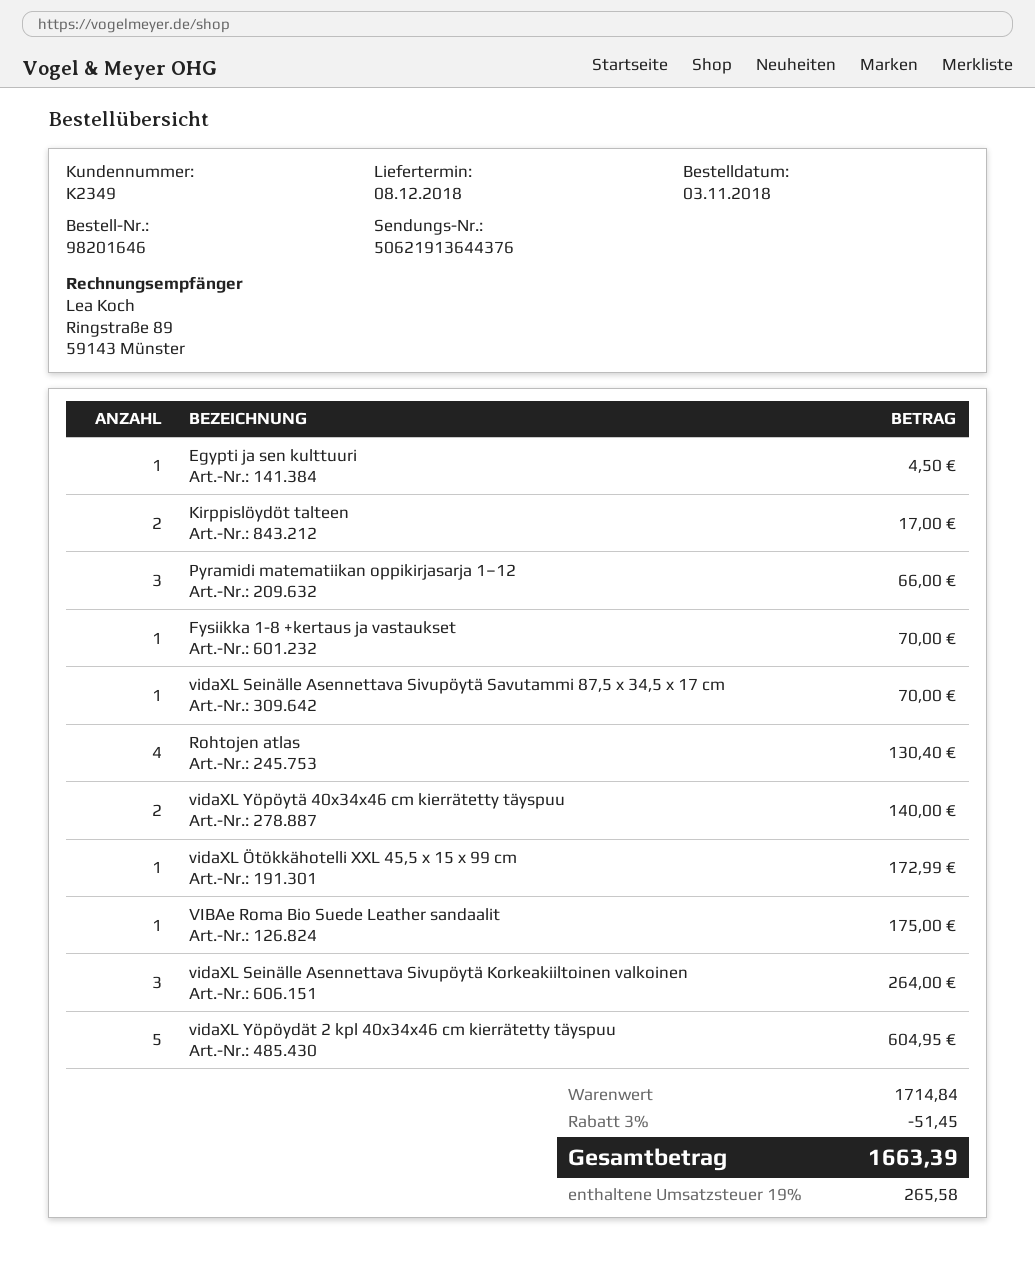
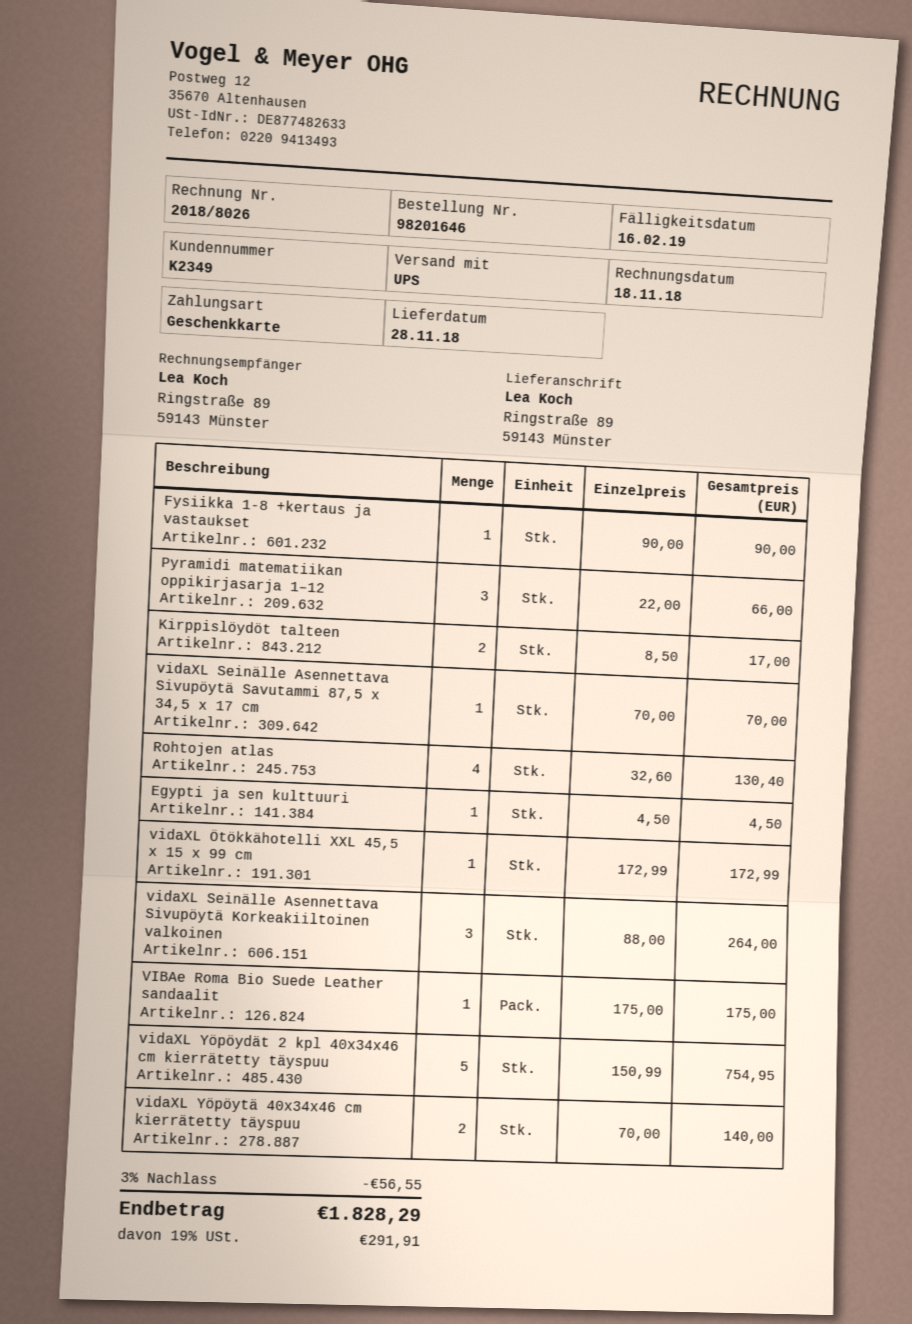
delivery date: 2018-12-08 -> 2018-11-28
Fysiikka 1-8 +kertaus ja vastaukset: 1 for 70.00 -> 1 for 90.00
vidaXL Yöpöydät 2 kpl 40x34x46 cm kierrätetty täyspuu: 5 for 604.95 -> 5 for 754.95
discount: 3% = 51.45 -> 3% = 56.55
tax: 19% = 265.58 -> 19% = 291.91
total: 1663.39 -> 1828.29

